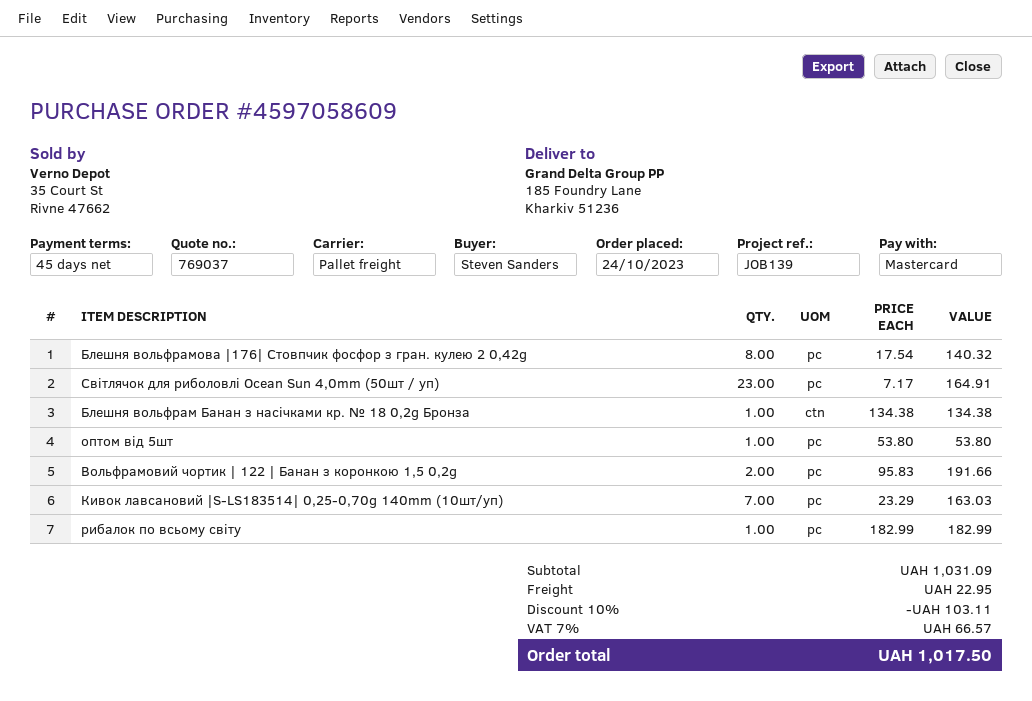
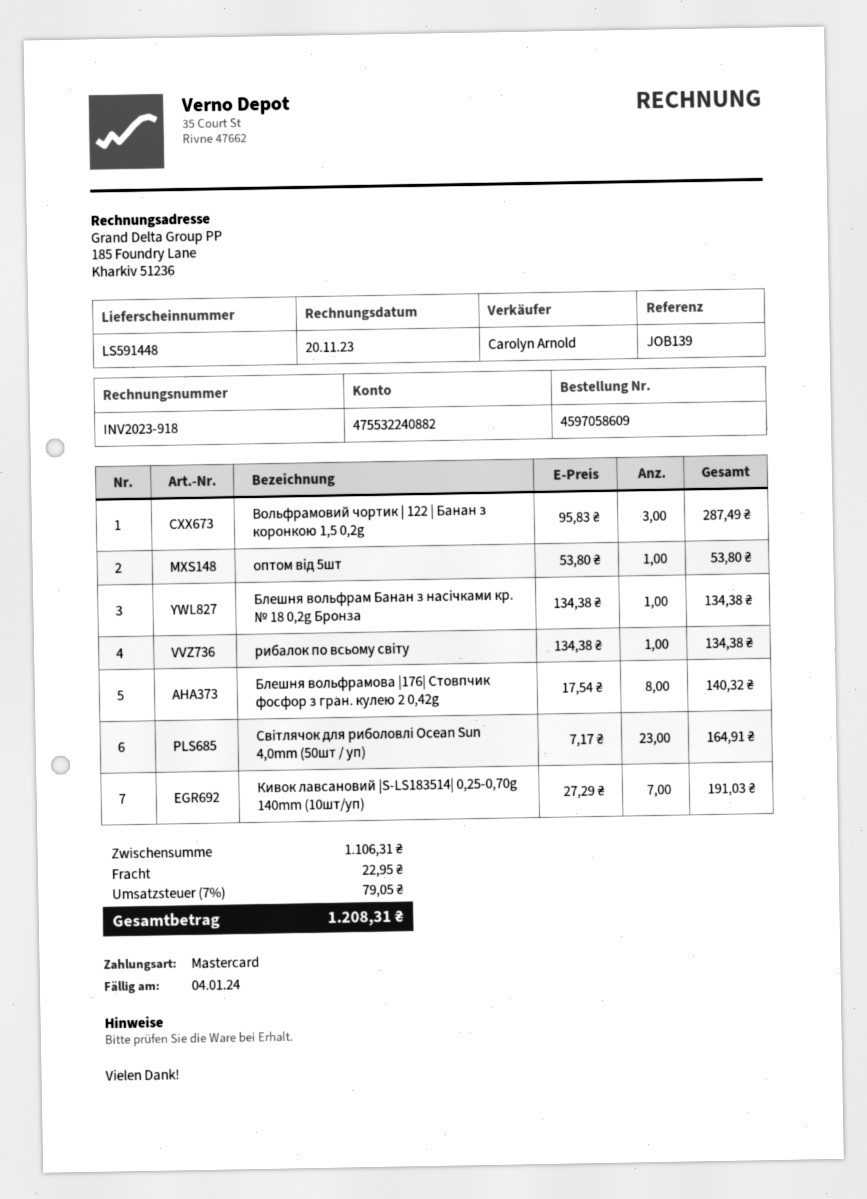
Вольфрамовий чортик | 122 | Банан з коронкою 1,5 0,2g: 2 x 95.83 = 191.66 -> 3 x 95.83 = 287.49
Кивок лавсановий |S-LS183514| 0,25-0,70g 140mm (10шт/уп): 7 x 23.29 = 163.03 -> 7 x 27.29 = 191.03
рибалок по всьому світу: 1 x 182.99 = 182.99 -> 1 x 134.38 = 134.38
subtotal: 1031.09 -> 1106.31
discount: 10% = 103.11 -> none
tax: 7% = 66.57 -> 7% = 79.05
total: 1017.50 -> 1208.31

